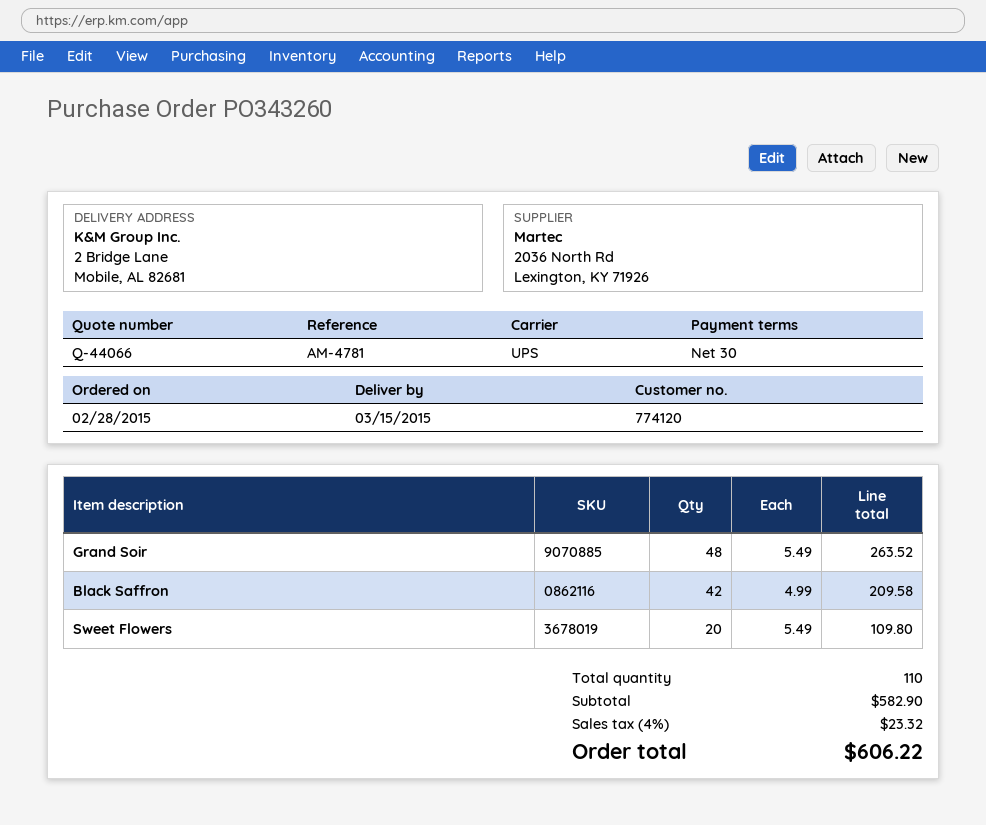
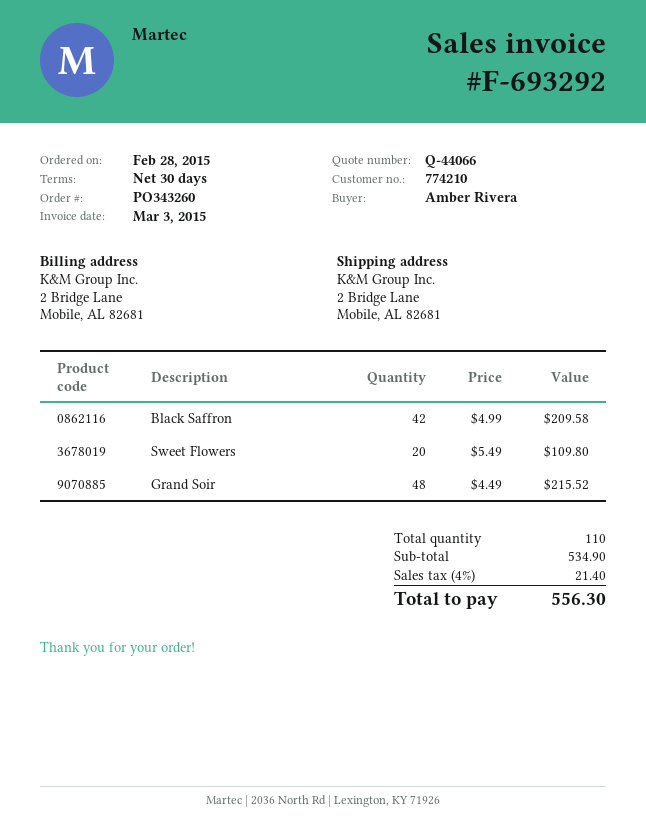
customer number: 774120 -> 774210
Grand Soir: 48 x 5.49 = 263.52 -> 48 x 4.49 = 215.52
subtotal: 582.90 -> 534.90
tax: 4% = 23.32 -> 4% = 21.40
total: 606.22 -> 556.30

